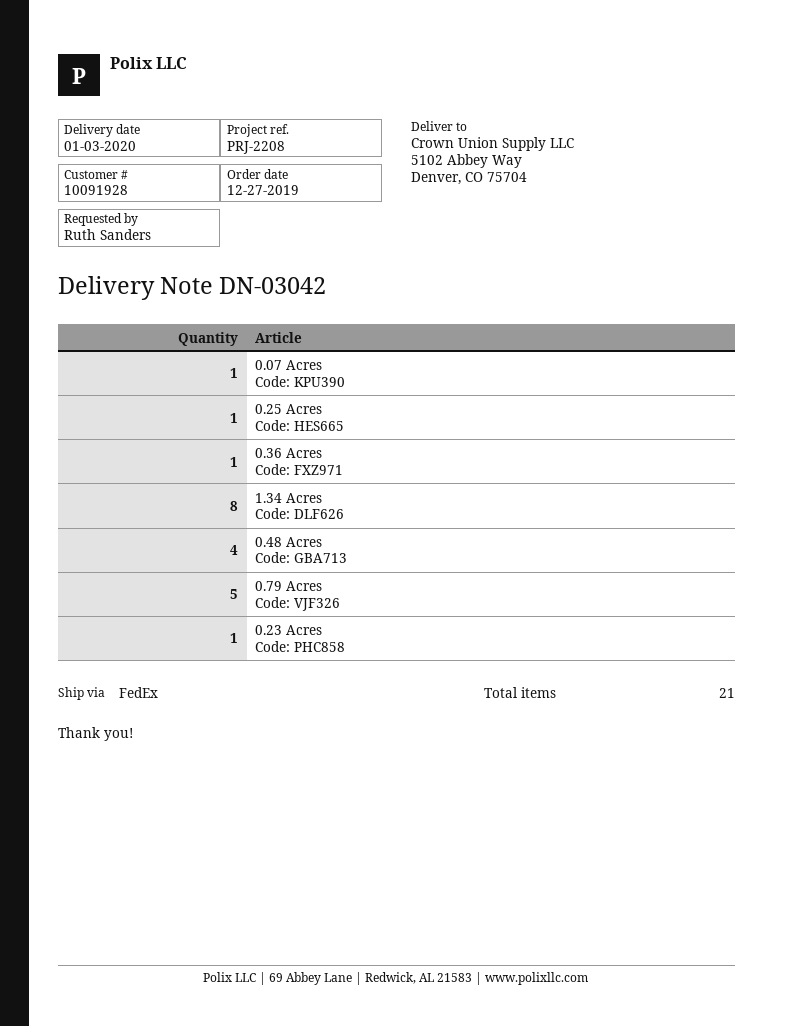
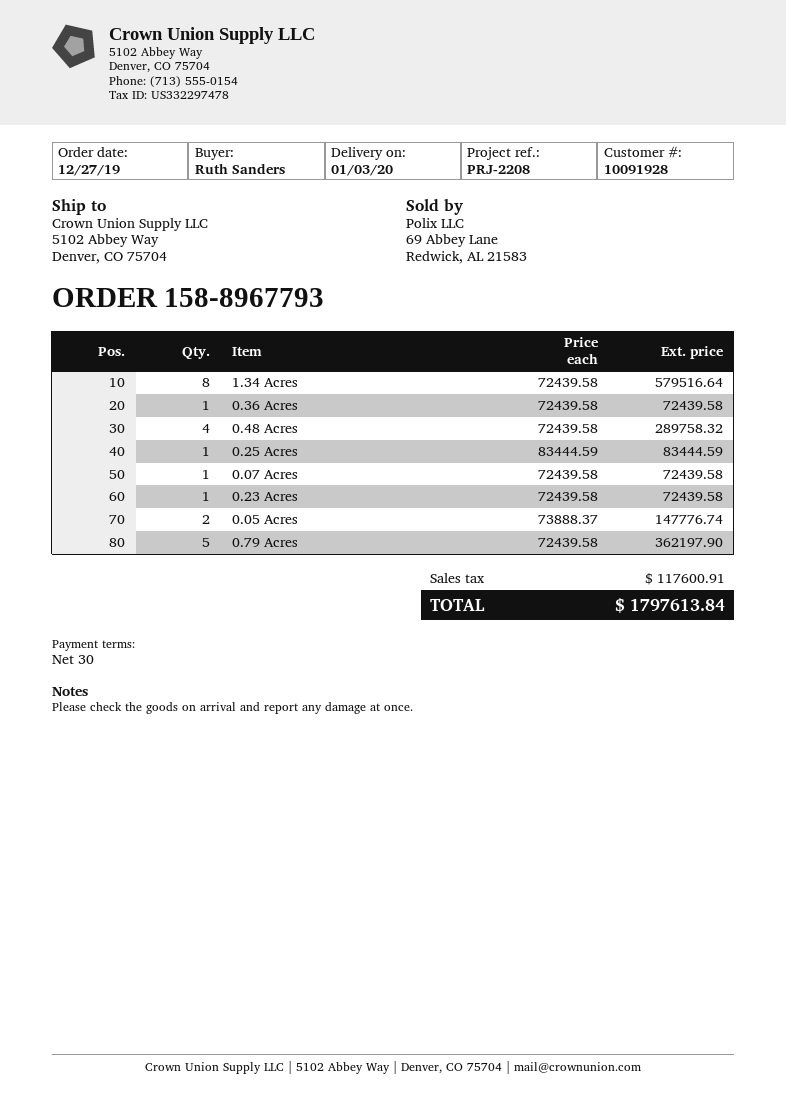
0.05 Acres: none -> 2

